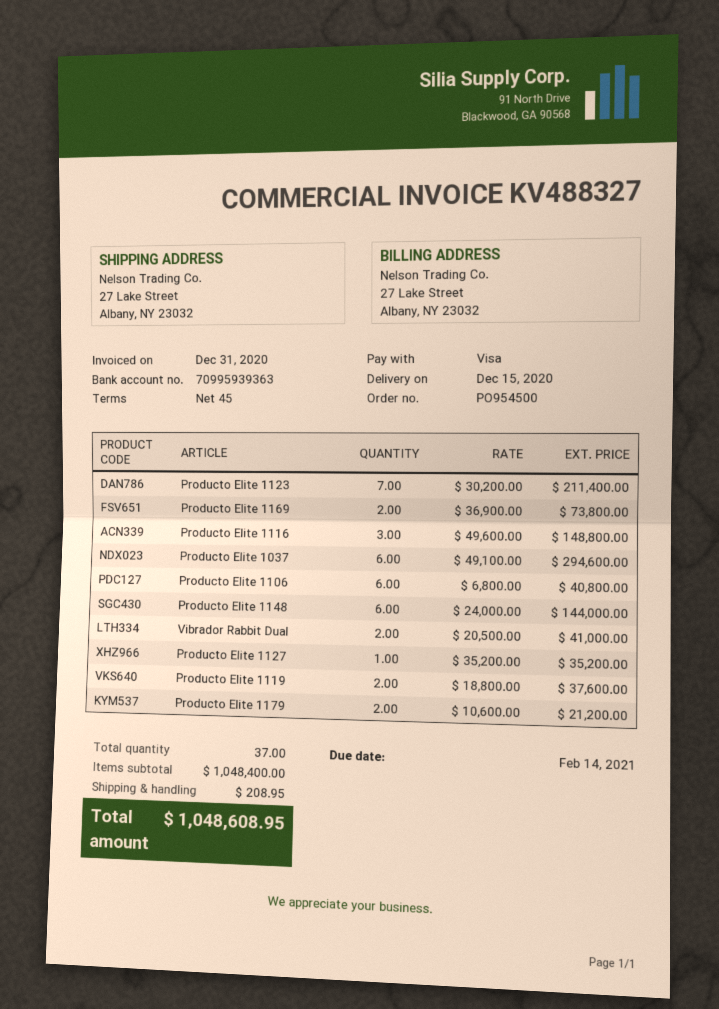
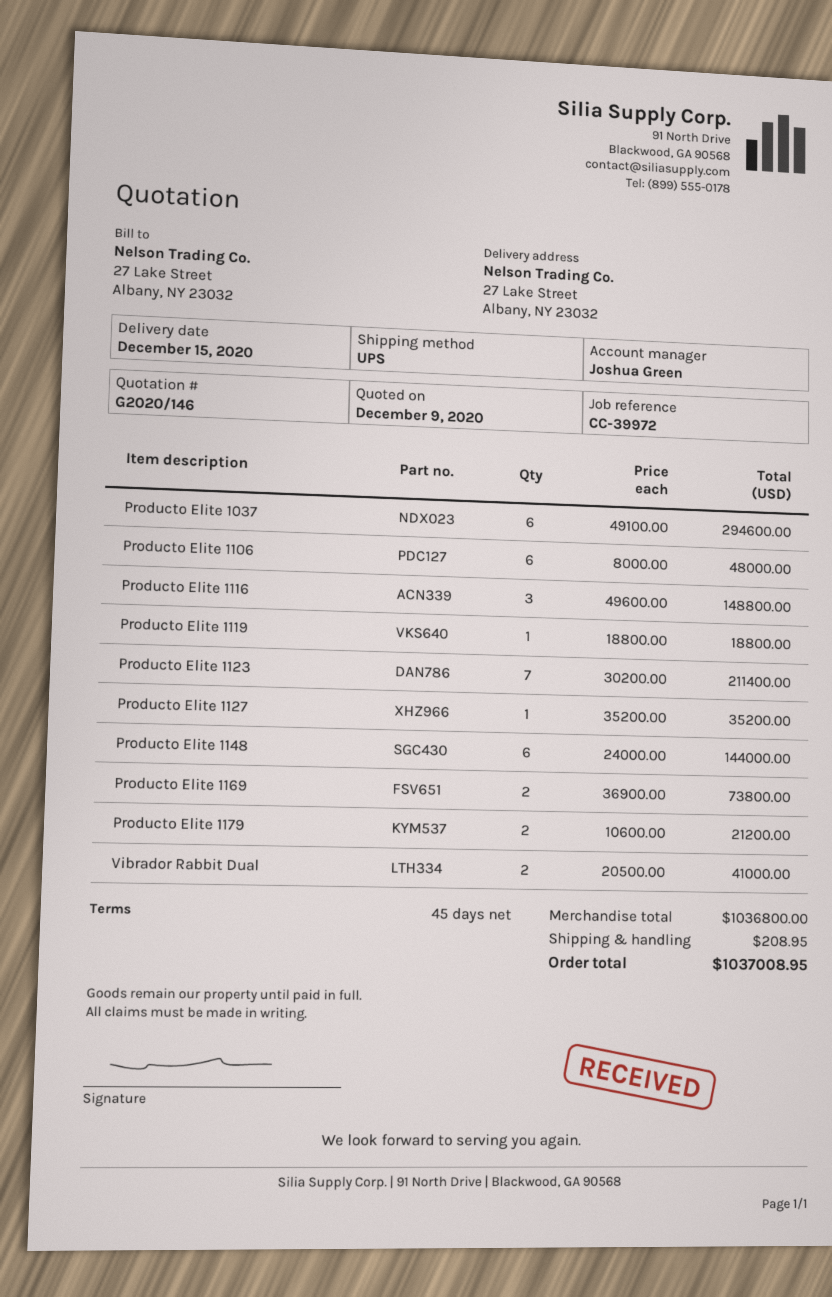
Producto Elite 1106: 6 x 6800.00 = 40800.00 -> 6 x 8000.00 = 48000.00
Producto Elite 1119: 2 x 18800.00 = 37600.00 -> 1 x 18800.00 = 18800.00
subtotal: 1048400.00 -> 1036800.00
total: 1048608.95 -> 1037008.95

